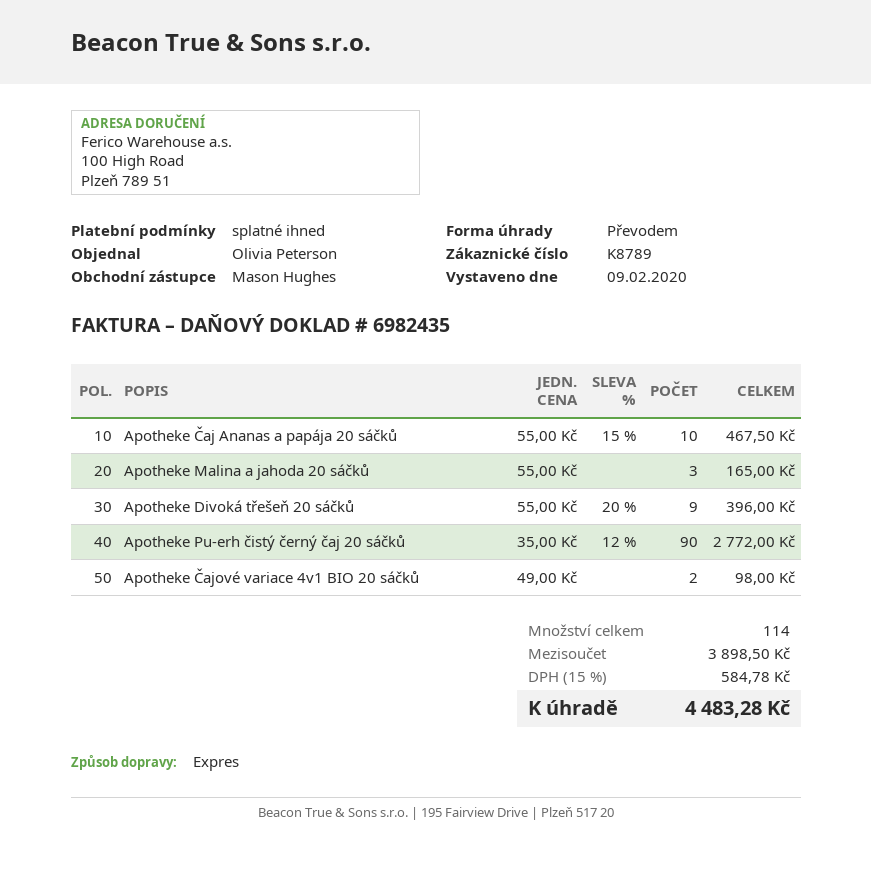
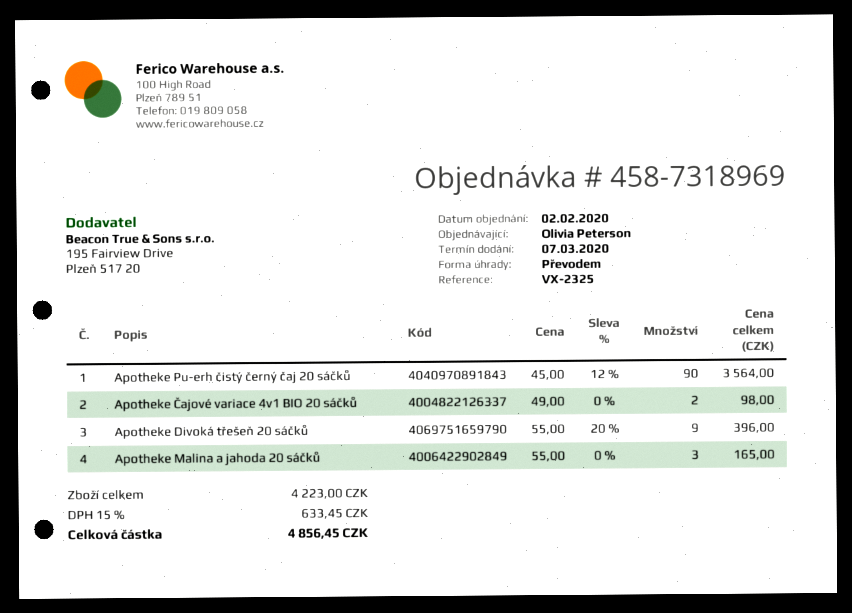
Apotheke Čaj Ananas a papája 20 sáčků: 10 x 55.00 - 15% = 467.50 -> none
Apotheke Pu-erh čistý černý čaj 20 sáčků: 90 x 35.00 - 12% = 2772.00 -> 90 x 45.00 - 12% = 3564.00
subtotal: 3898.50 -> 4223.00
tax: 15% = 584.78 -> 15% = 633.45
total: 4483.28 -> 4856.45

